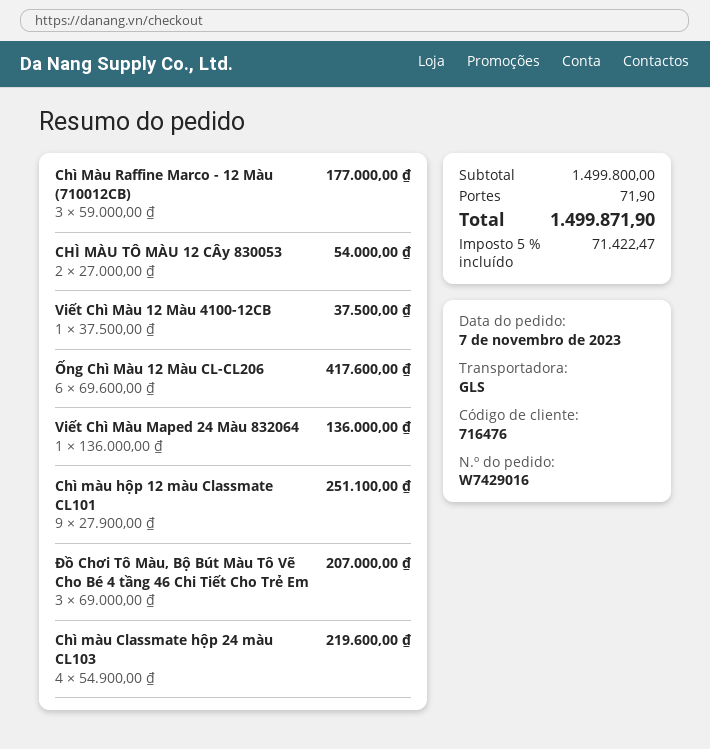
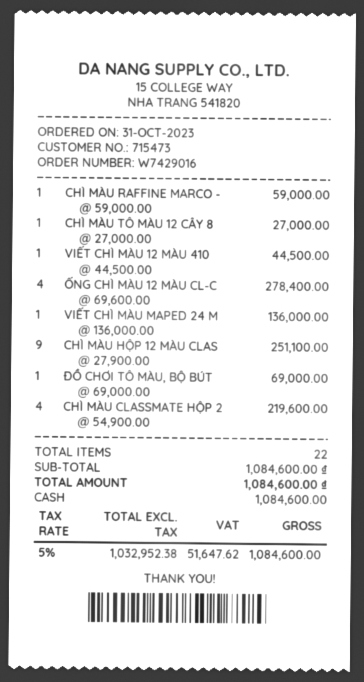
order date: 2023-11-07 -> 2023-10-31
customer number: 716476 -> 715473
Chì Màu Raffine Marco - 12 Màu (710012CB): 3 x 59000.00 = 177000.00 -> 1 x 59000.00 = 59000.00
CHÌ MÀU TÔ MÀU 12 CÂy 830053: 2 x 27000.00 = 54000.00 -> 1 x 27000.00 = 27000.00
Viết Chì Màu 12 Màu 4100-12CB: 1 x 37500.00 = 37500.00 -> 1 x 44500.00 = 44500.00
Ống Chì Màu 12 Màu CL-CL206: 6 x 69600.00 = 417600.00 -> 4 x 69600.00 = 278400.00
Đồ Chơi Tô Màu, Bộ Bút Màu Tô Vẽ Cho Bé 4 tầng 46 Chi Tiết Cho Trẻ Em: 3 x 69000.00 = 207000.00 -> 1 x 69000.00 = 69000.00
subtotal: 1499800.00 -> 1084600.00
shipping: 71.90 -> none
tax: 5% = 71422.47 -> 5% = 51647.62
total: 1499871.90 -> 1084600.00

